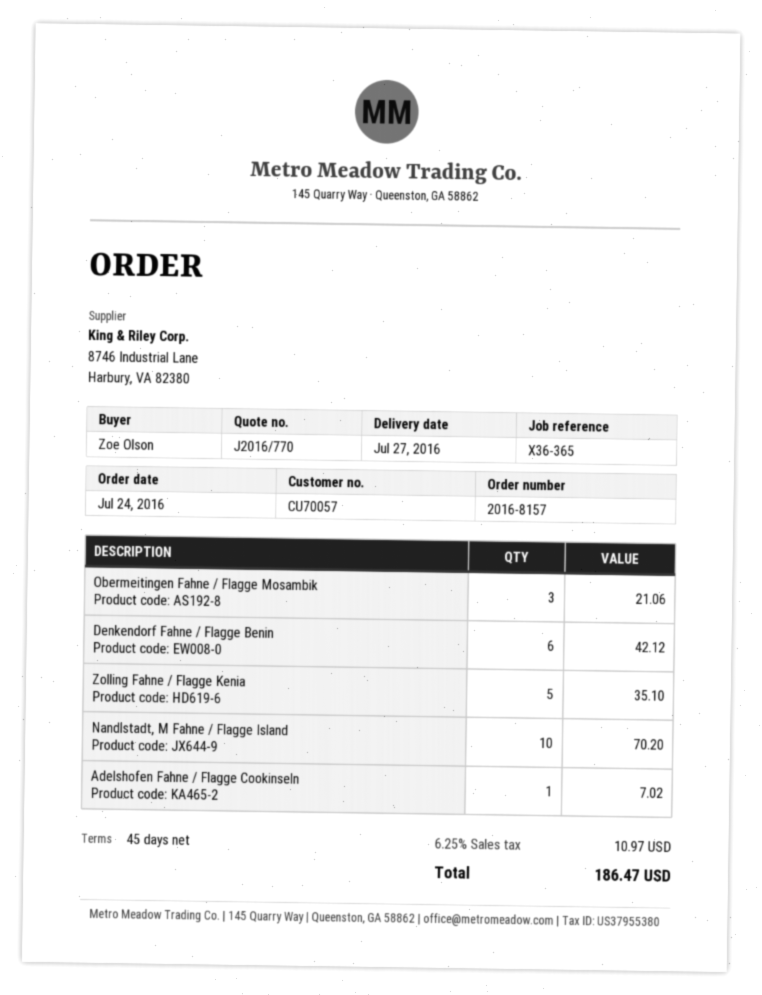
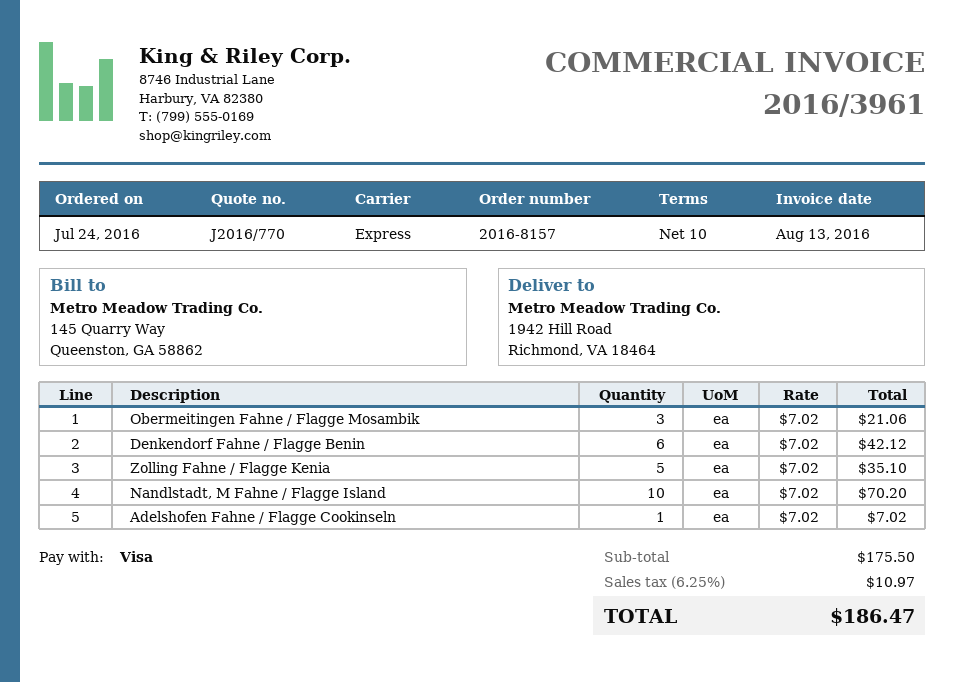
payment terms: 45 days -> 10 days

